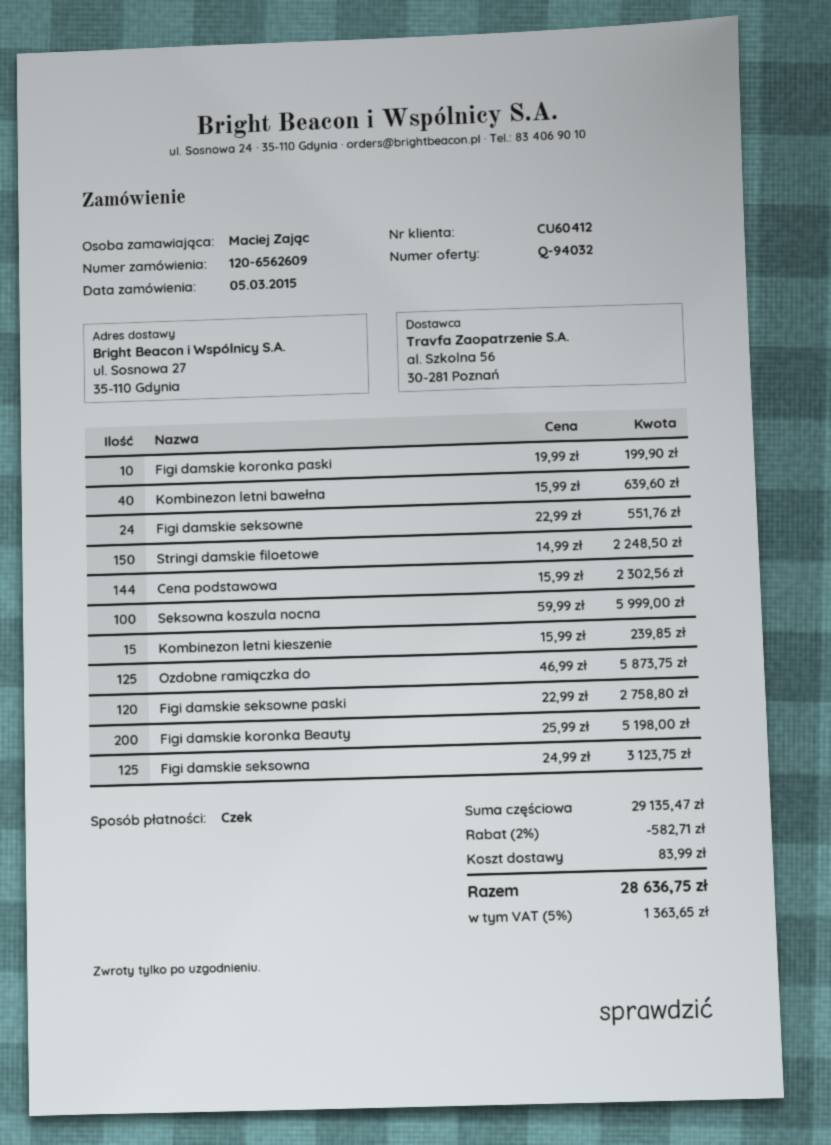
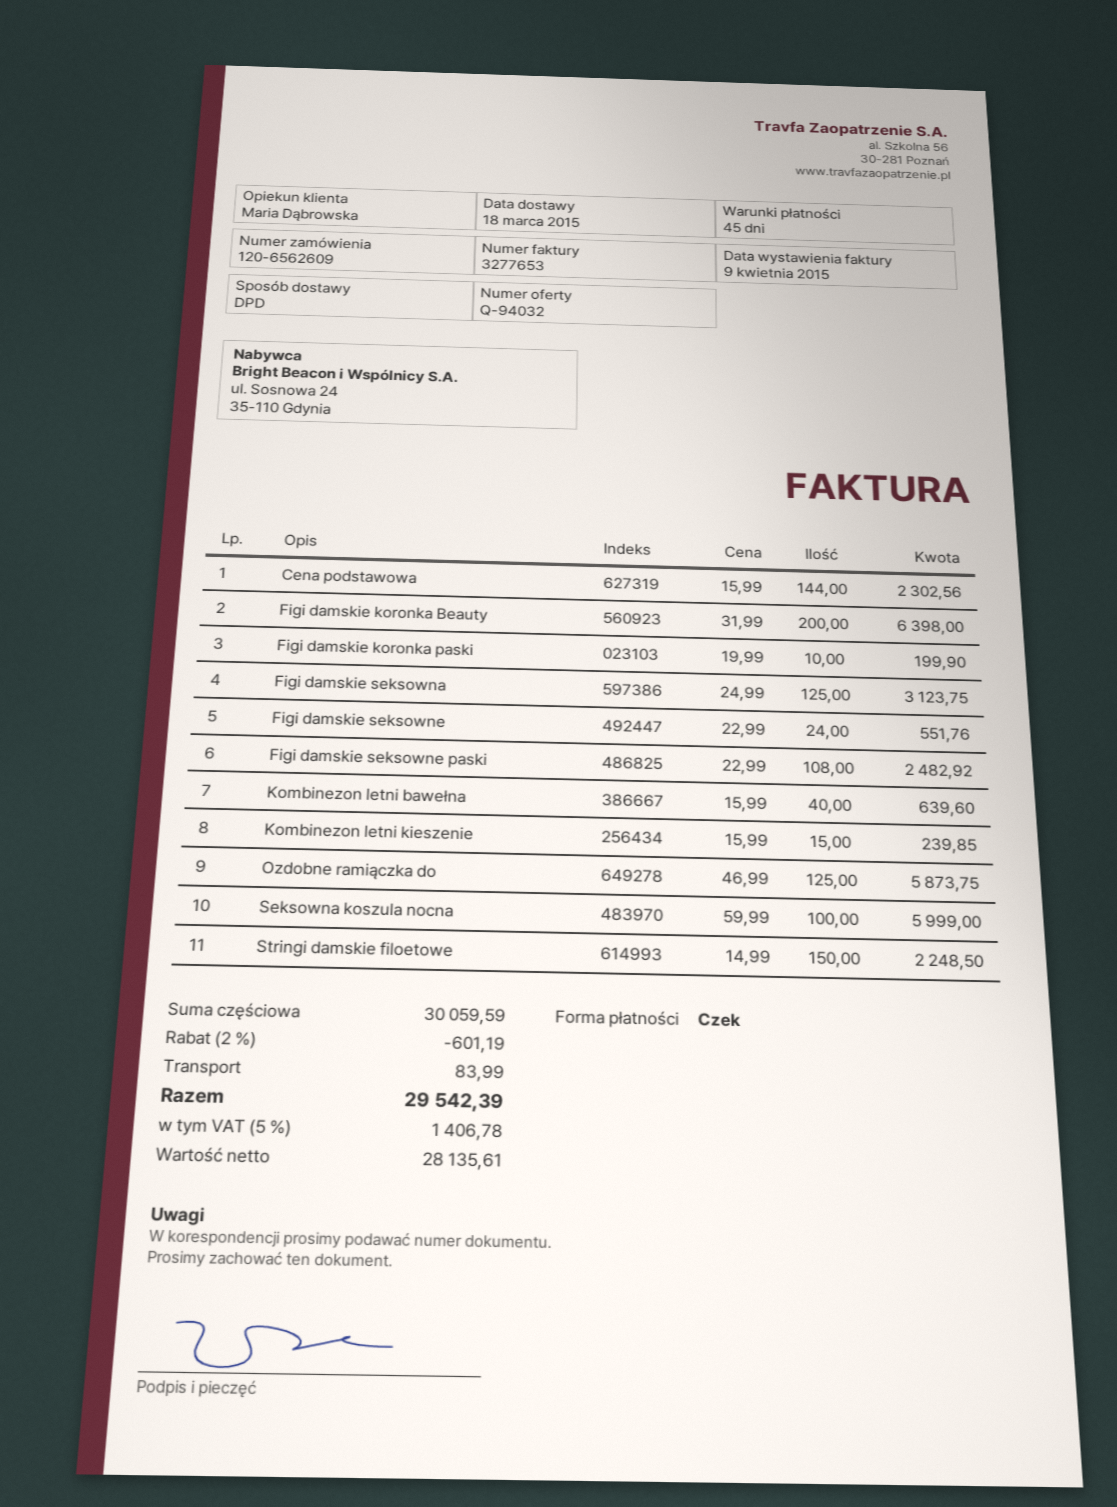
Figi damskie seksowne paski: 120 x 22.99 = 2758.80 -> 108 x 22.99 = 2482.92
Figi damskie koronka Beauty: 200 x 25.99 = 5198.00 -> 200 x 31.99 = 6398.00
subtotal: 29135.47 -> 30059.59
discount: 2% = 582.71 -> 2% = 601.19
tax: 5% = 1363.65 -> 5% = 1406.78
total: 28636.75 -> 29542.39

